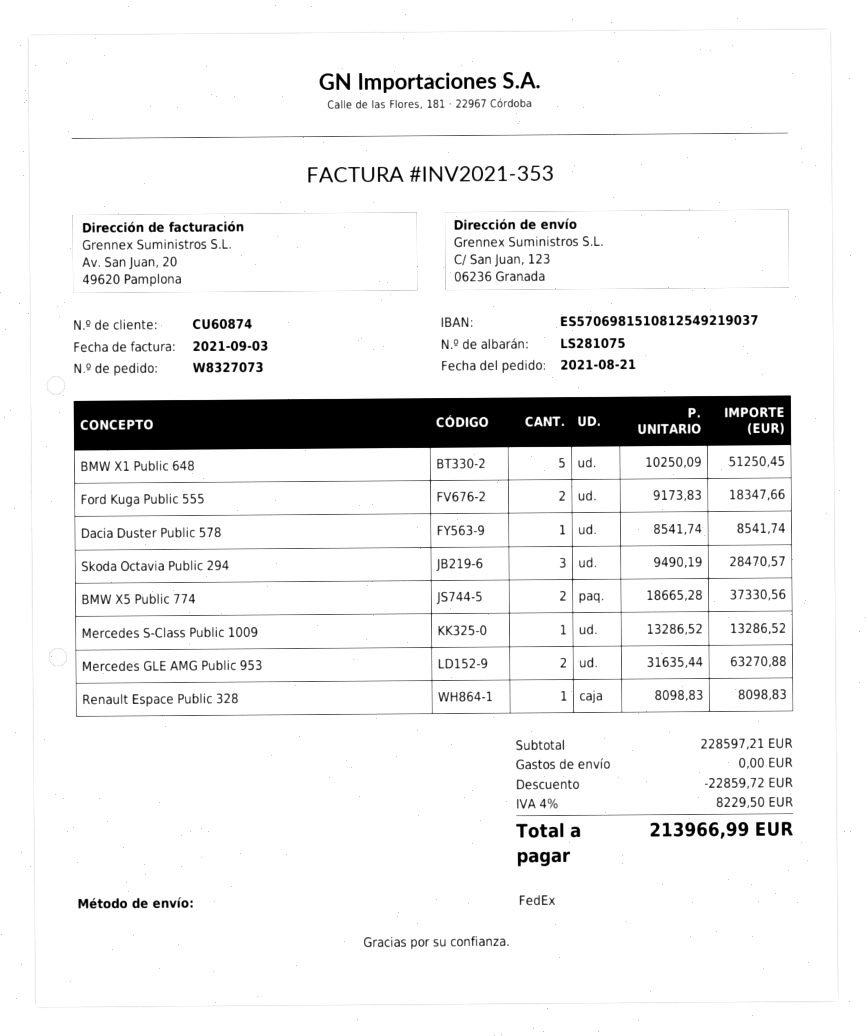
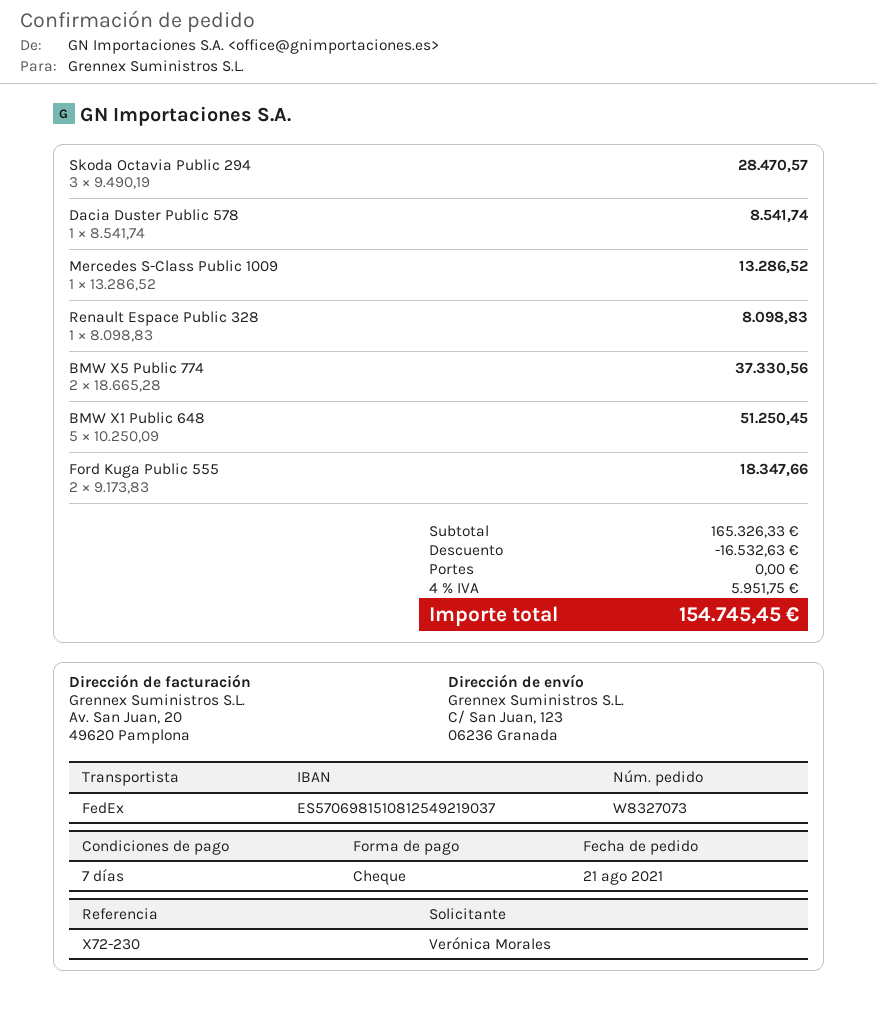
Mercedes GLE AMG Public 953: 2 x 31635.44 = 63270.88 -> none
subtotal: 228597.21 -> 165326.33
discount: 22859.72 -> 16532.63
tax: 4% = 8229.50 -> 4% = 5951.75
total: 213966.99 -> 154745.45

